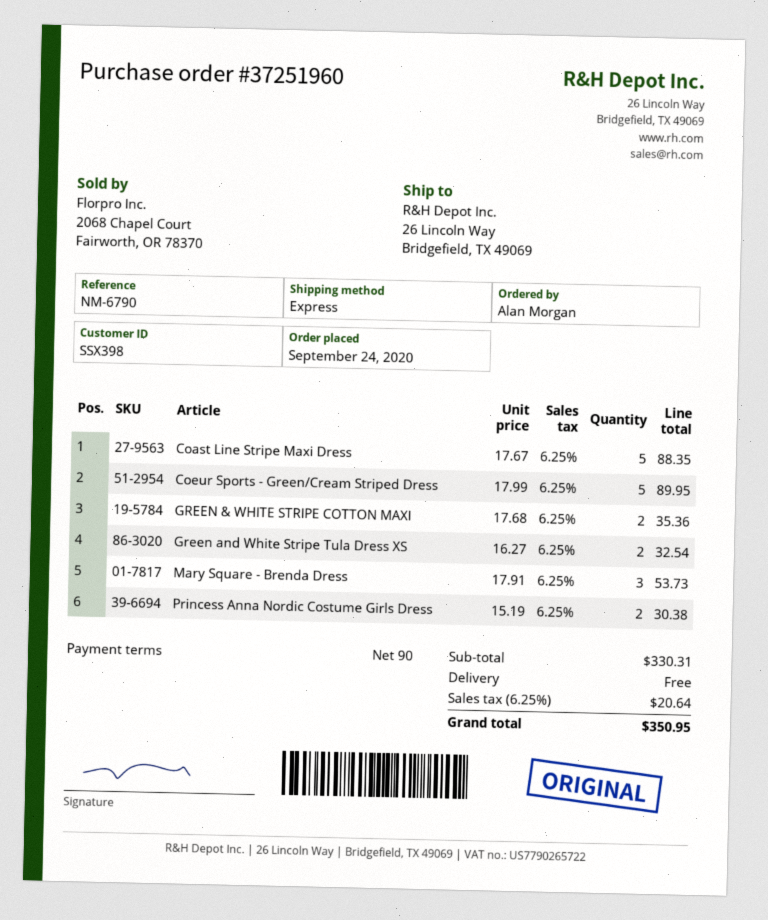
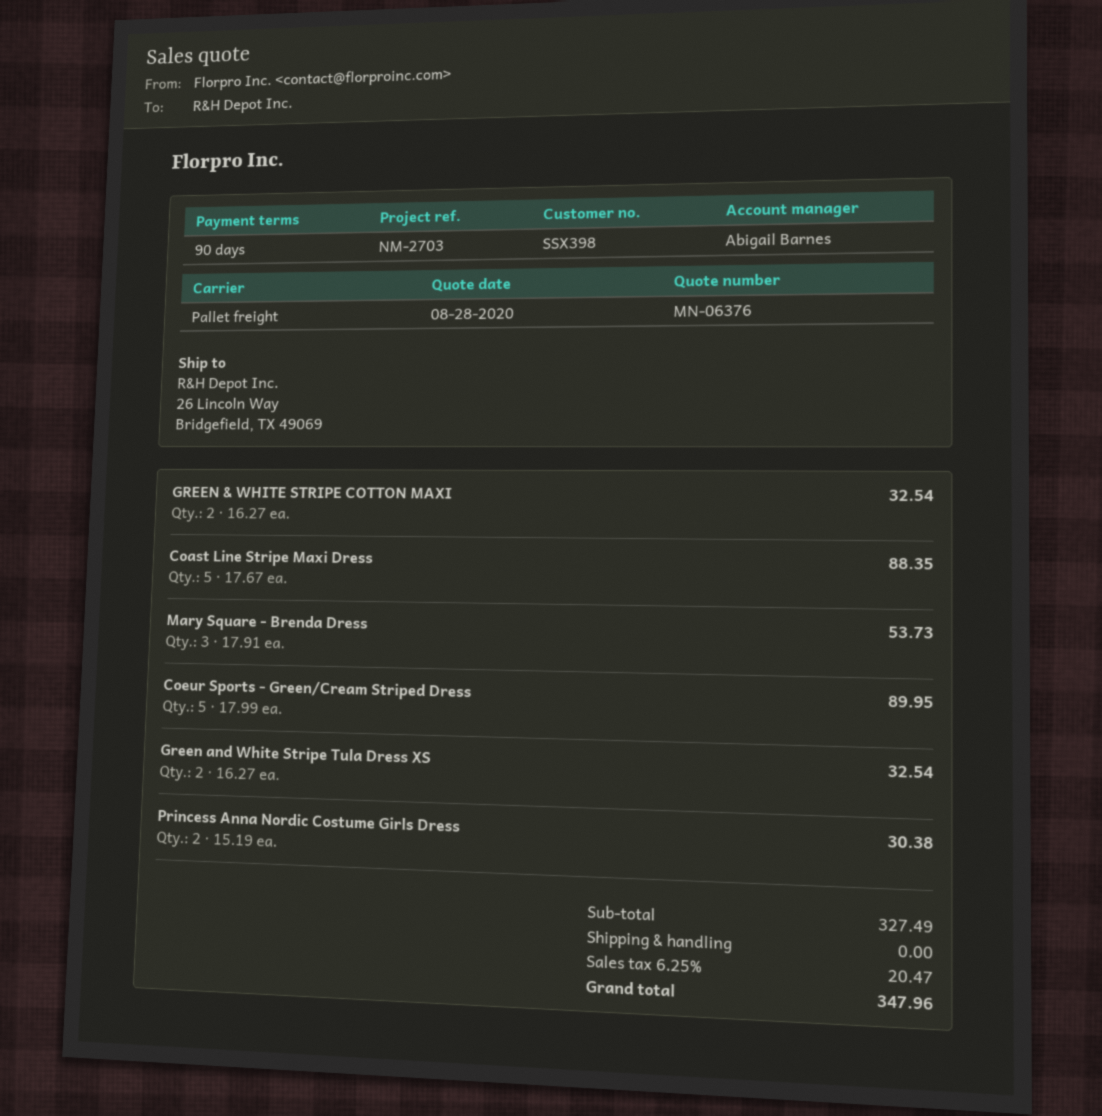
reference: NM-6790 -> NM-2703
shipping method: express -> pallet freight
GREEN & WHITE STRIPE COTTON MAXI: 2 x 17.68 = 35.36 -> 2 x 16.27 = 32.54
subtotal: 330.31 -> 327.49
tax: 6.25% = 20.64 -> 6.25% = 20.47
total: 350.95 -> 347.96

